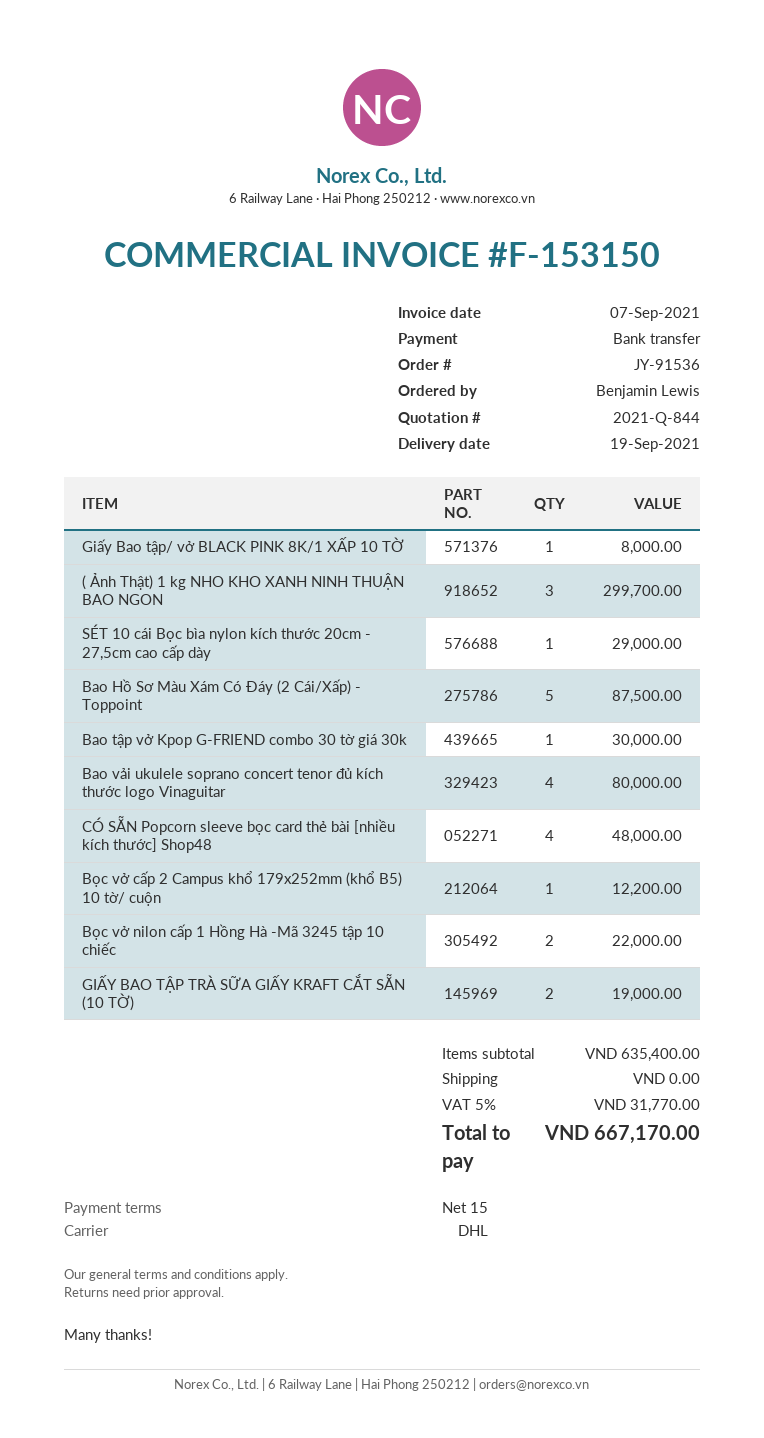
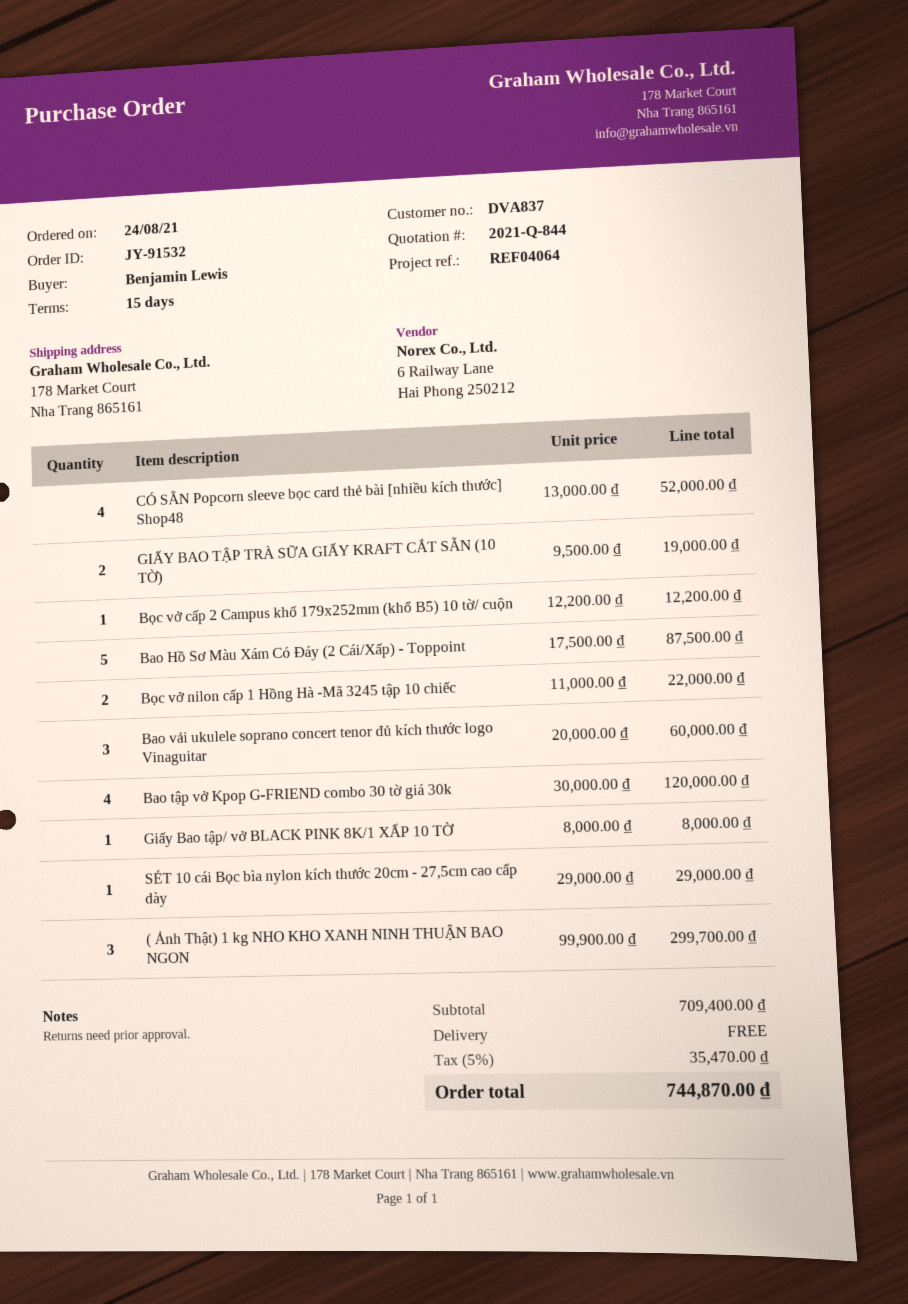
order number: JY-91536 -> JY-91532
Bao tập vở Kpop G-FRIEND combo 30 tờ giá 30k: 1 for 30000.00 -> 4 for 120000.00
Bao vải ukulele soprano concert tenor đủ kích thước logo Vinaguitar: 4 for 80000.00 -> 3 for 60000.00
CÓ SẴN Popcorn sleeve bọc card thẻ bài [nhiều kích thước] Shop48: 4 for 48000.00 -> 4 for 52000.00
subtotal: 635400.00 -> 709400.00
tax: 5% = 31770.00 -> 5% = 35470.00
total: 667170.00 -> 744870.00

